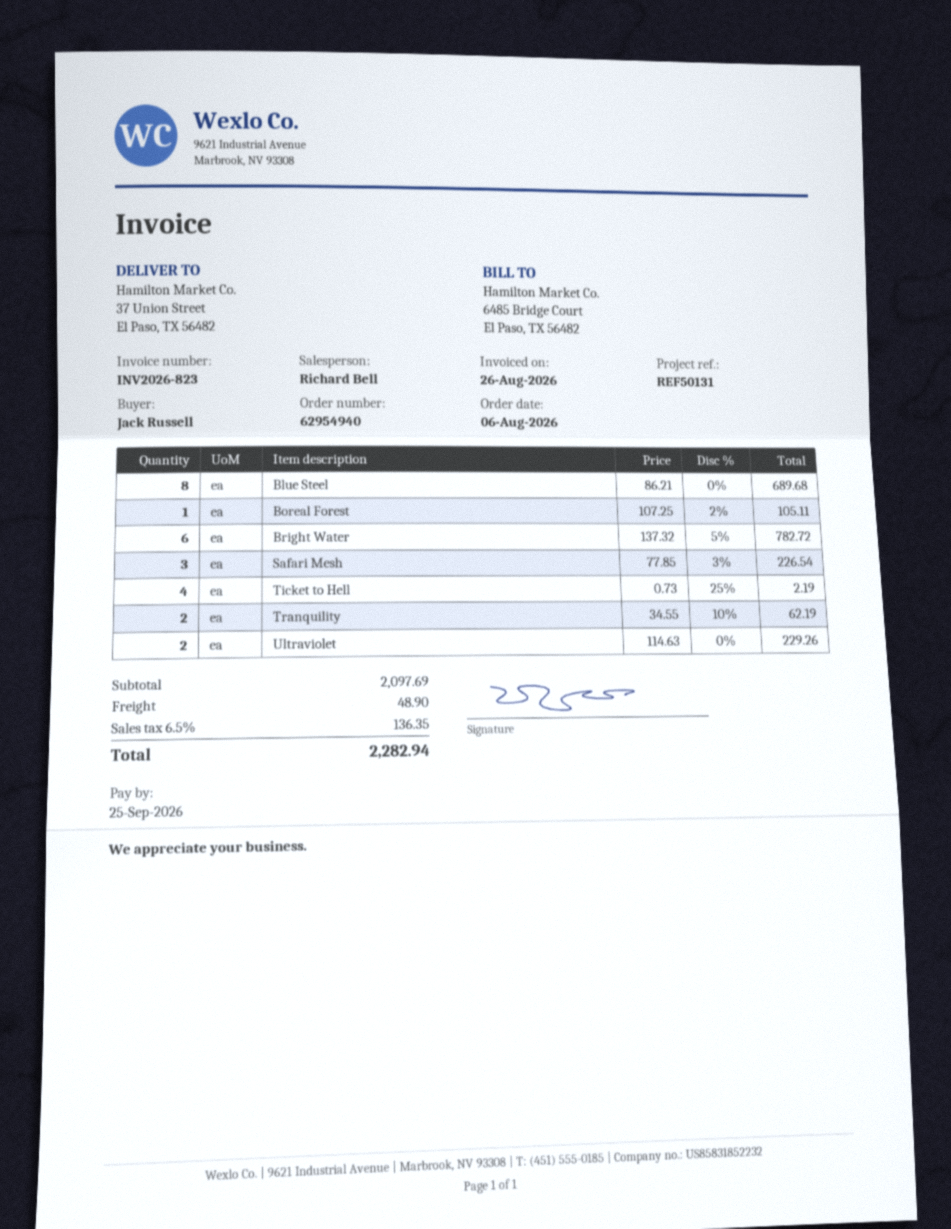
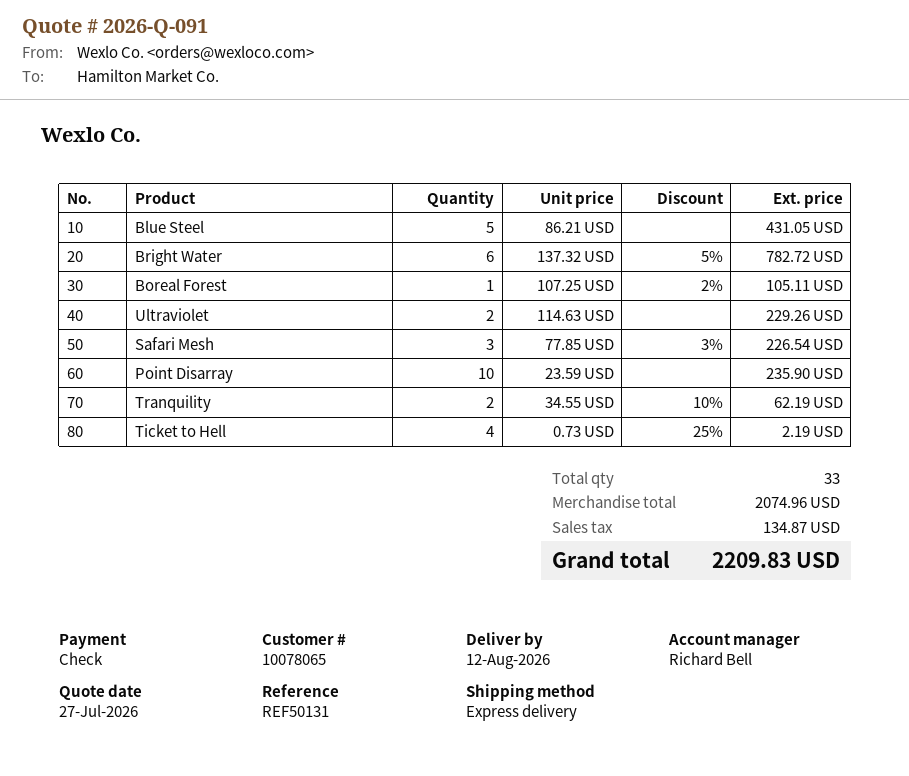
Blue Steel: 8 x 86.21 = 689.68 -> 5 x 86.21 = 431.05
Point Disarray: none -> 10 x 23.59 = 235.90
subtotal: 2097.69 -> 2074.96
shipping: 48.90 -> none
tax: 136.35 -> 134.87
total: 2282.94 -> 2209.83

